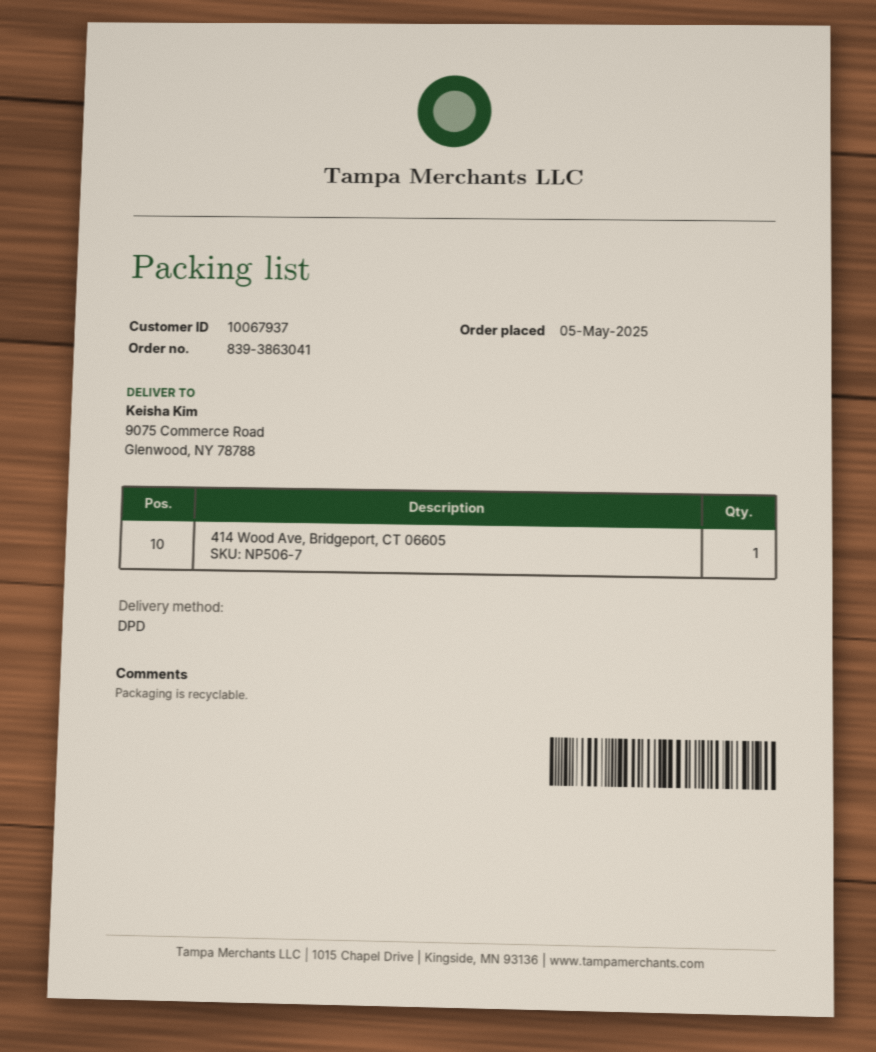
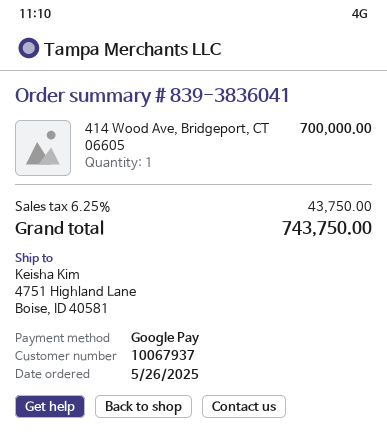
order number: 839-3863041 -> 839-3836041
order date: 2025-05-05 -> 2025-05-26
ship to: 9075 Commerce Road, Glenwood, NY 78788 -> 4751 Highland Lane, Boise, ID 40581

